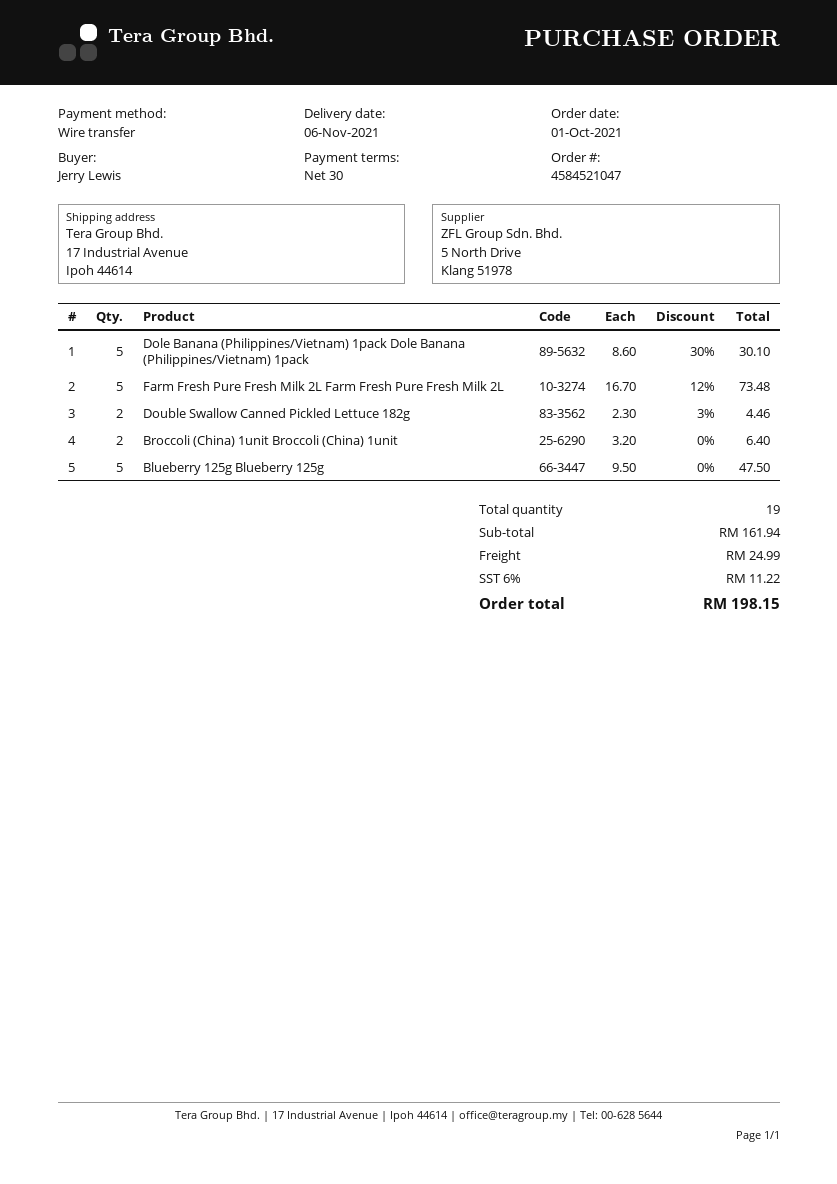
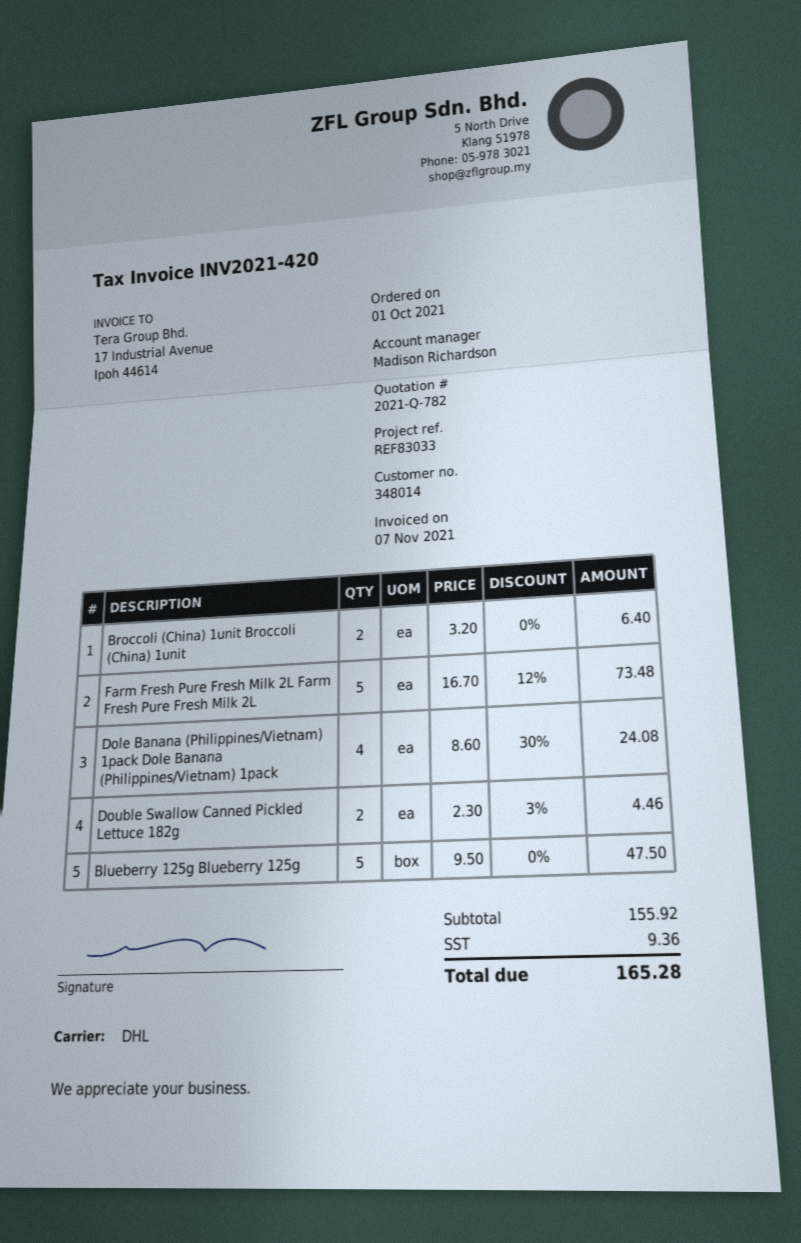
Dole Banana (Philippines/Vietnam) 1pack Dole Banana (Philippines/Vietnam) 1pack: 5 x 8.60 - 30% = 30.10 -> 4 x 8.60 - 30% = 24.08
subtotal: 161.94 -> 155.92
shipping: 24.99 -> none
tax: 11.22 -> 9.36
total: 198.15 -> 165.28

